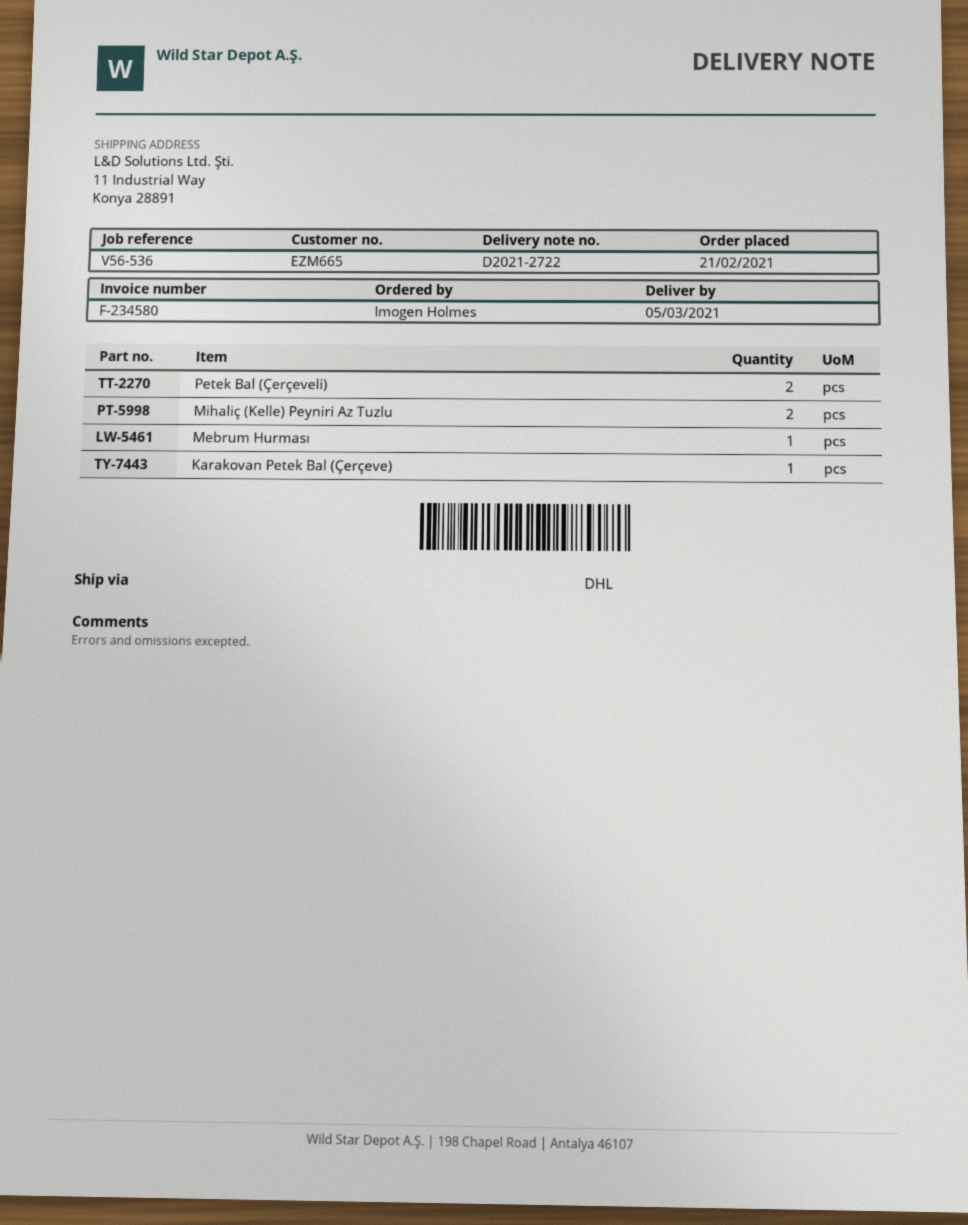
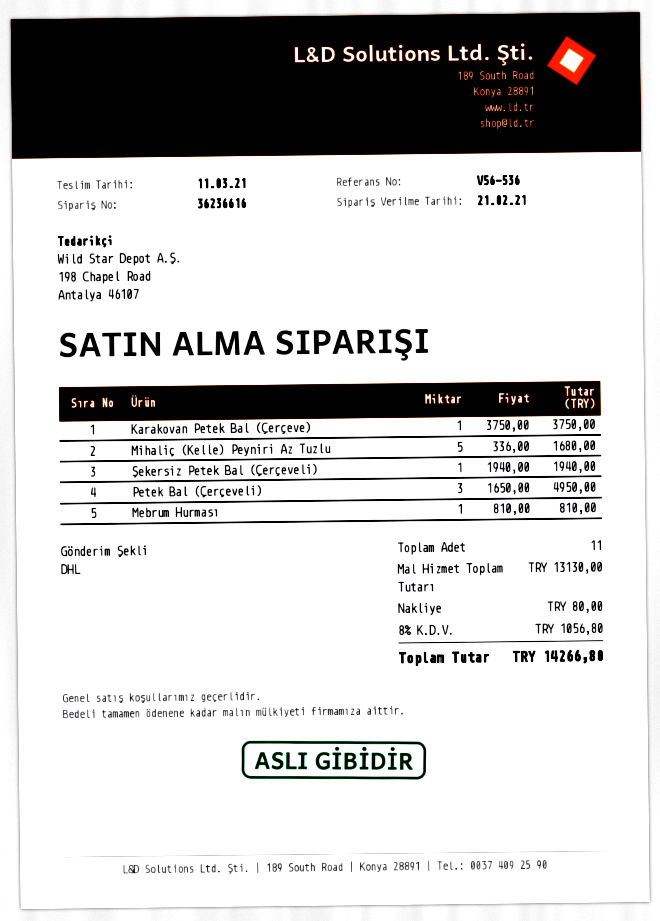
delivery date: 2021-03-05 -> 2021-03-11
Petek Bal (Çerçeveli): 2 -> 3
Mihaliç (Kelle) Peyniri Az Tuzlu: 2 -> 5
Şekersiz Petek Bal (Çerçeveli): none -> 1

